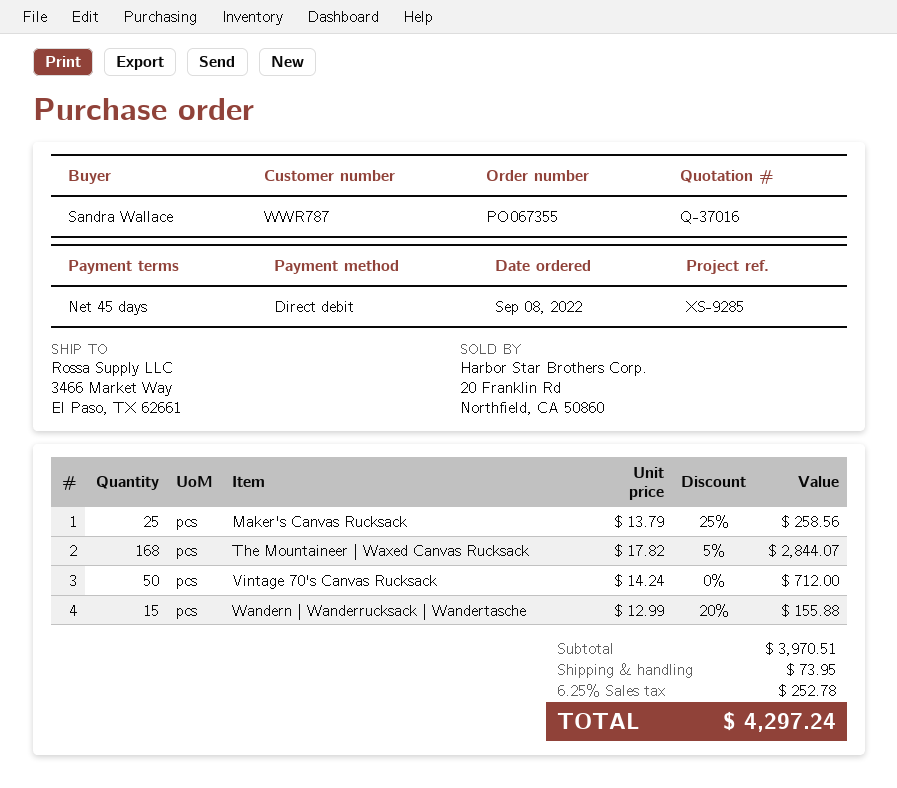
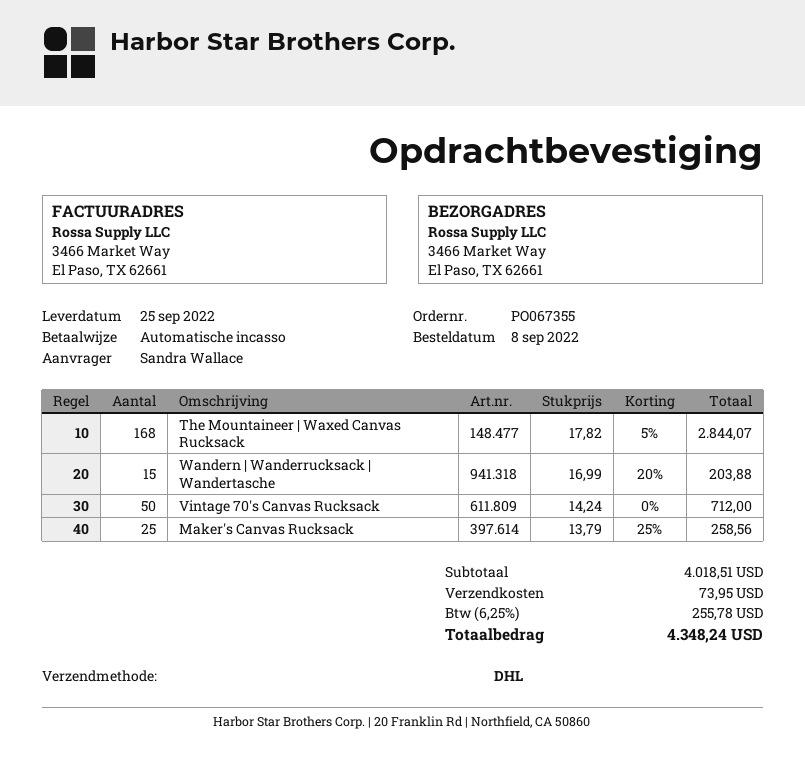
Wandern | Wanderrucksack | Wandertasche: 15 x 12.99 - 20% = 155.88 -> 15 x 16.99 - 20% = 203.88
subtotal: 3970.51 -> 4018.51
tax: 6.25% = 252.78 -> 6.25% = 255.78
total: 4297.24 -> 4348.24

